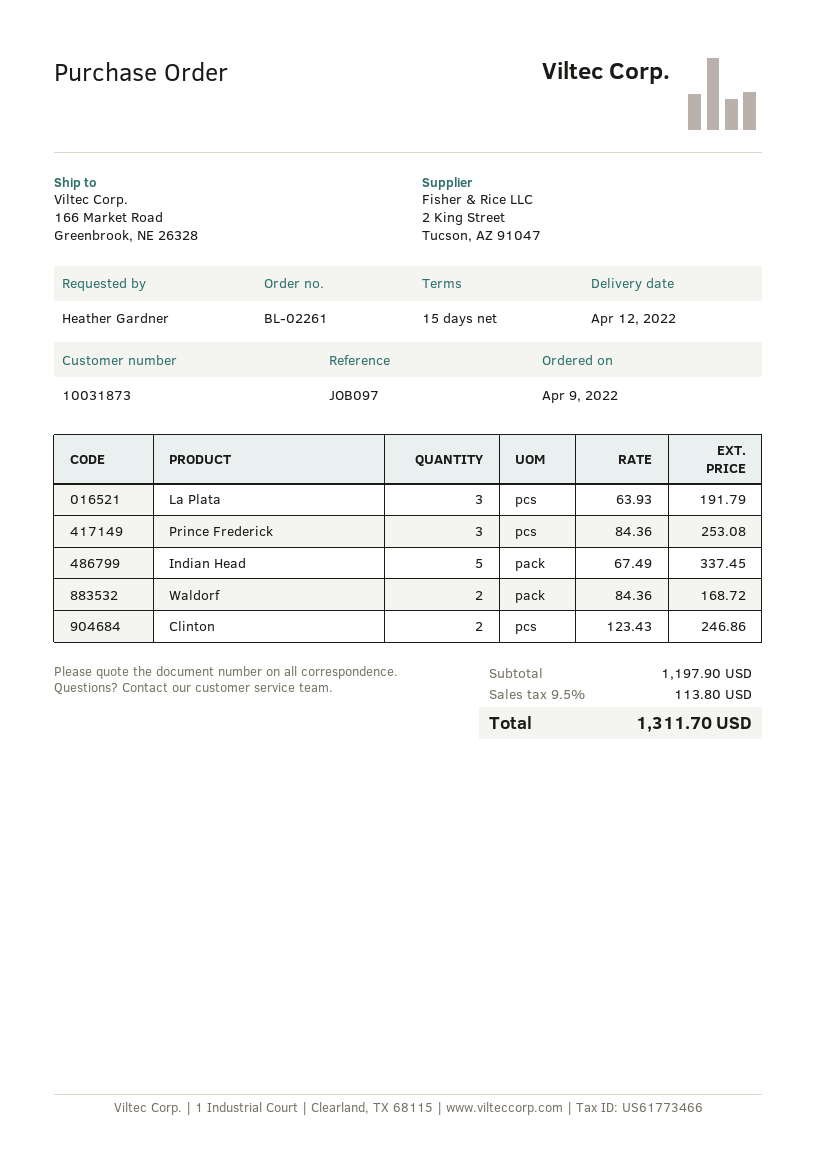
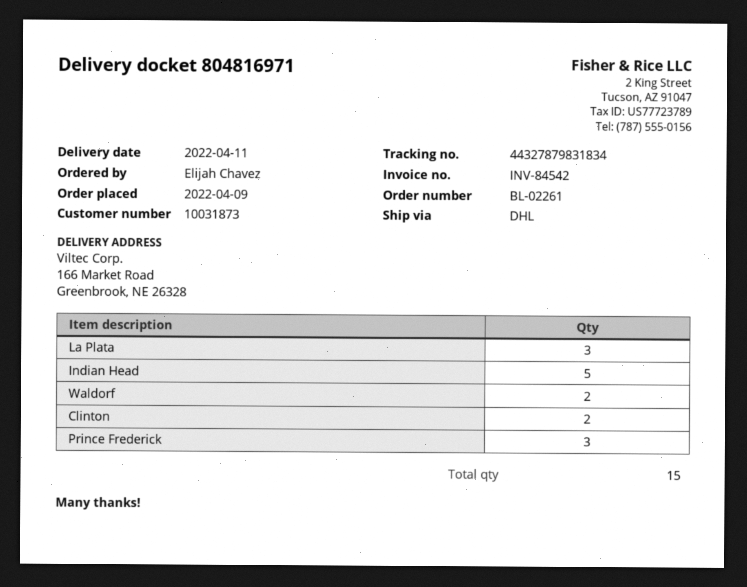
delivery date: 2022-04-12 -> 2022-04-11
ordered by: Heather Gardner -> Elijah Chavez

